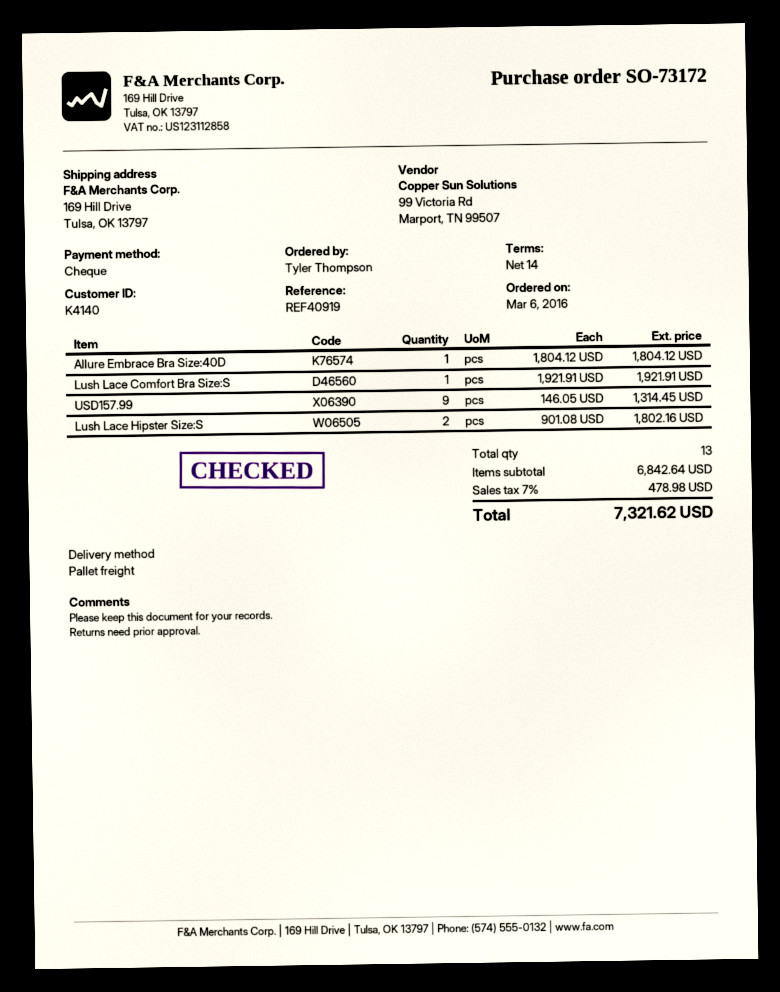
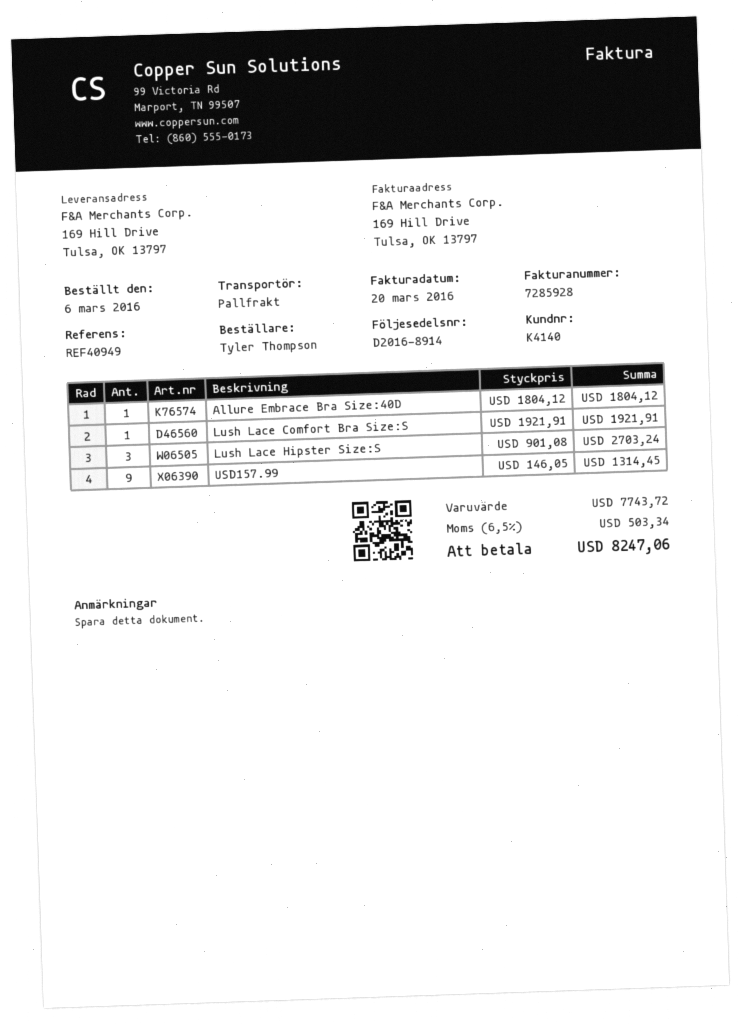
reference: REF40919 -> REF40949
Lush Lace Hipster Size:S: 2 x 901.08 = 1802.16 -> 3 x 901.08 = 2703.24
subtotal: 6842.64 -> 7743.72
tax: 7% = 478.98 -> 6.5% = 503.34
total: 7321.62 -> 8247.06

